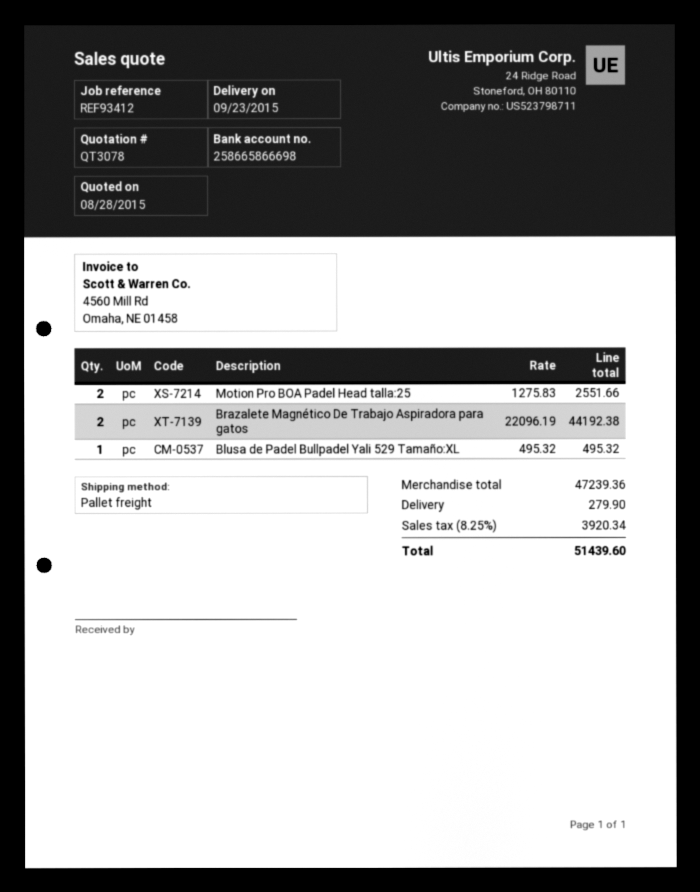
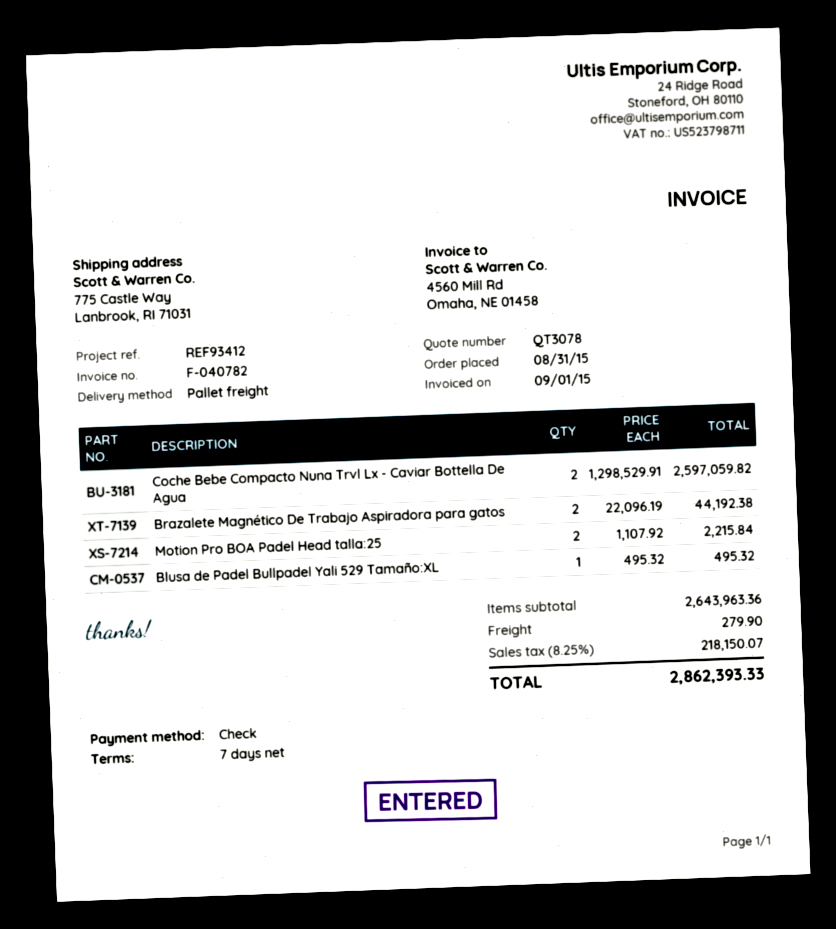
Motion Pro BOA Padel Head talla:25: 2 x 1275.83 = 2551.66 -> 2 x 1107.92 = 2215.84
Coche Bebe Compacto Nuna Trvl Lx - Caviar Bottella De Agua: none -> 2 x 1298529.91 = 2597059.82
subtotal: 47239.36 -> 2643963.36
tax: 8.25% = 3920.34 -> 8.25% = 218150.07
total: 51439.60 -> 2862393.33

